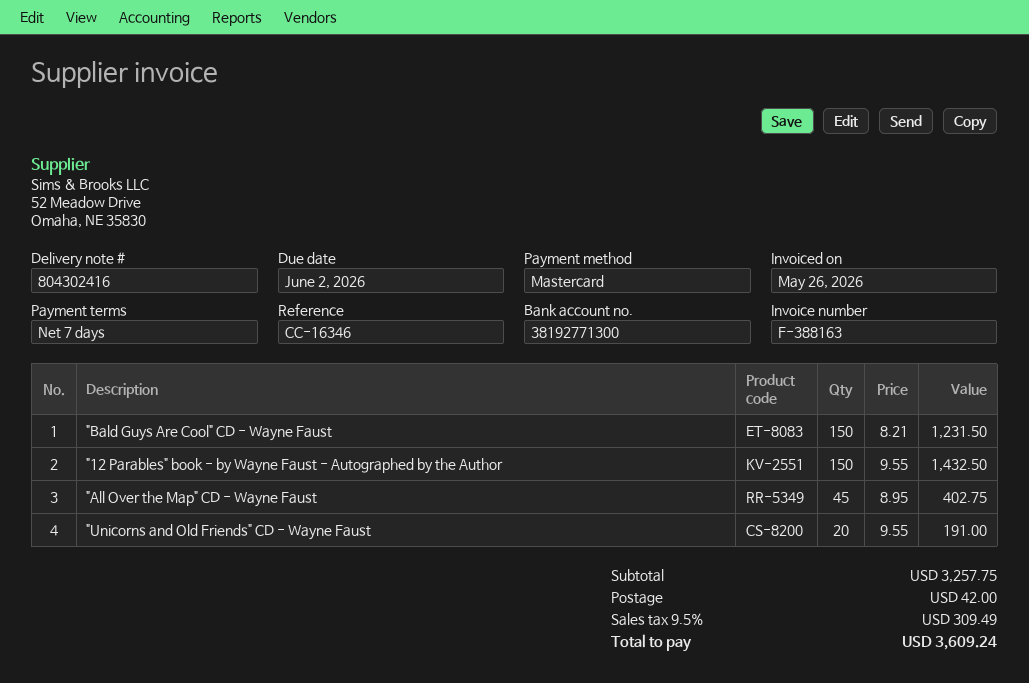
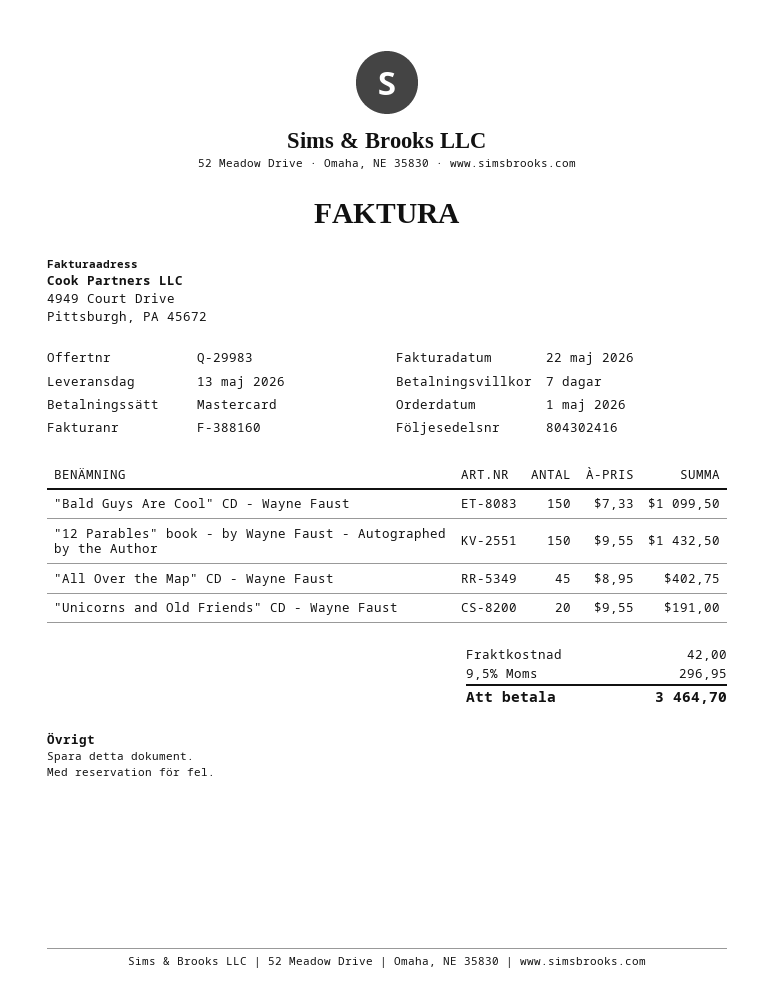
invoice number: F-388163 -> F-388160
invoice date: 2026-05-26 -> 2026-05-22
"Bald Guys Are Cool" CD - Wayne Faust: 150 x 8.21 = 1231.50 -> 150 x 7.33 = 1099.50
tax: 9.5% = 309.49 -> 9.5% = 296.95
total: 3609.24 -> 3464.70

